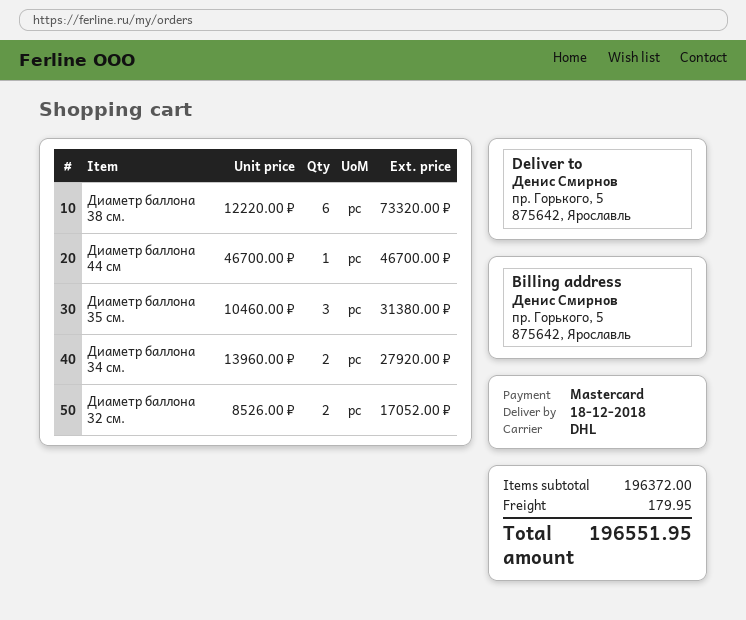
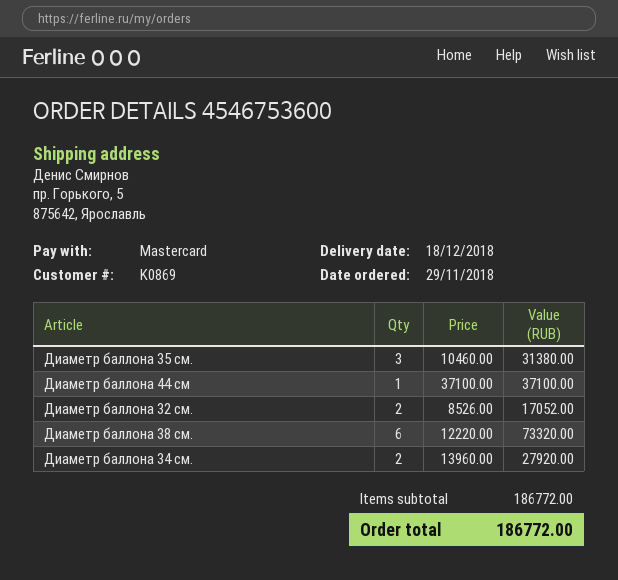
Диаметр баллона 44 см: 1 x 46700.00 = 46700.00 -> 1 x 37100.00 = 37100.00
subtotal: 196372.00 -> 186772.00
shipping: 179.95 -> none
total: 196551.95 -> 186772.00

